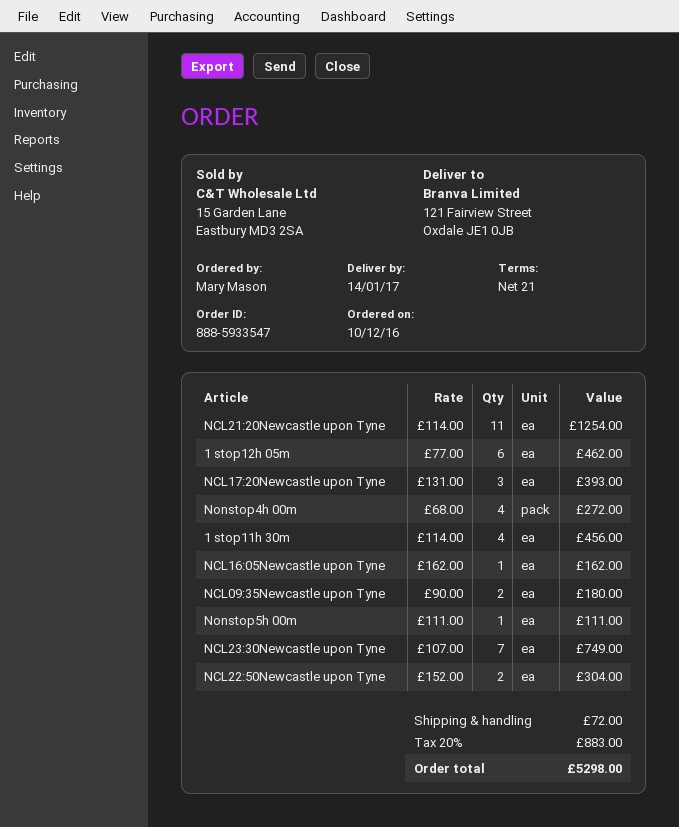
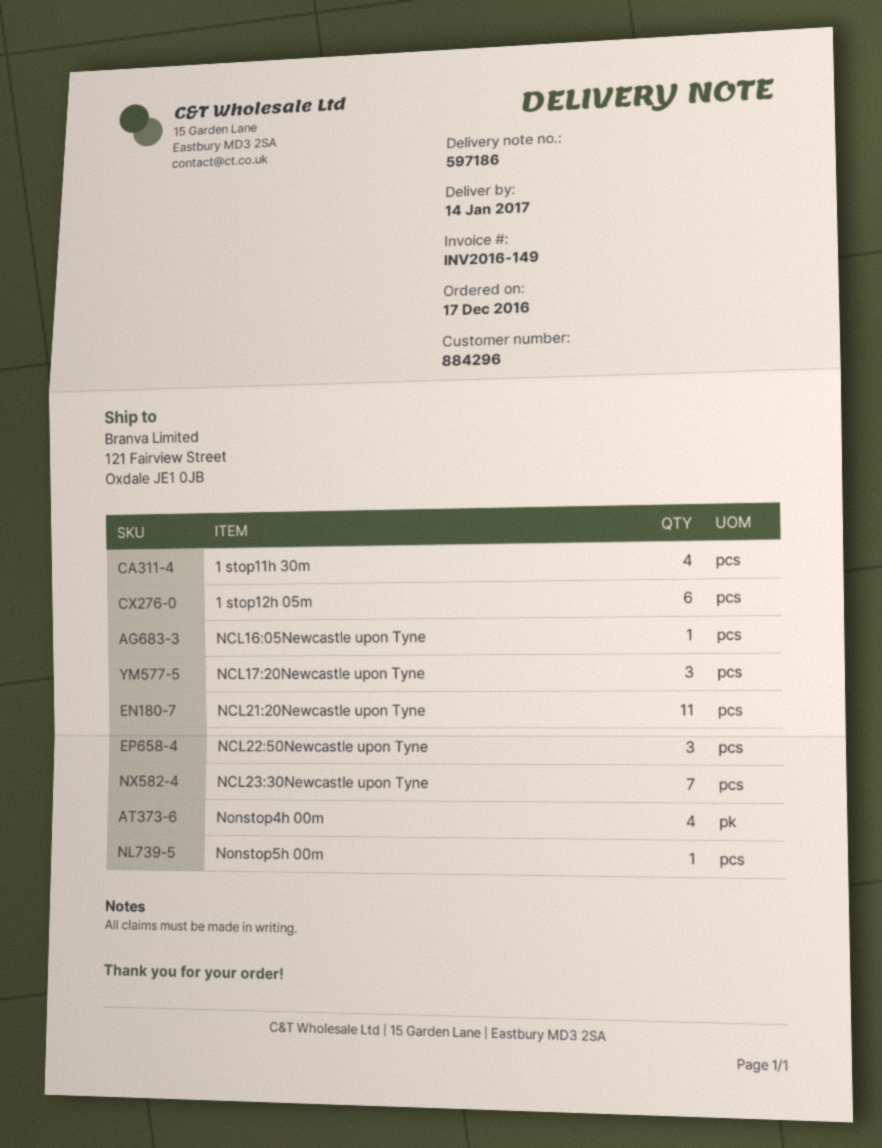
order date: 2016-12-10 -> 2016-12-17
NCL09:35Newcastle upon Tyne: 2 -> none
NCL22:50Newcastle upon Tyne: 2 -> 3

